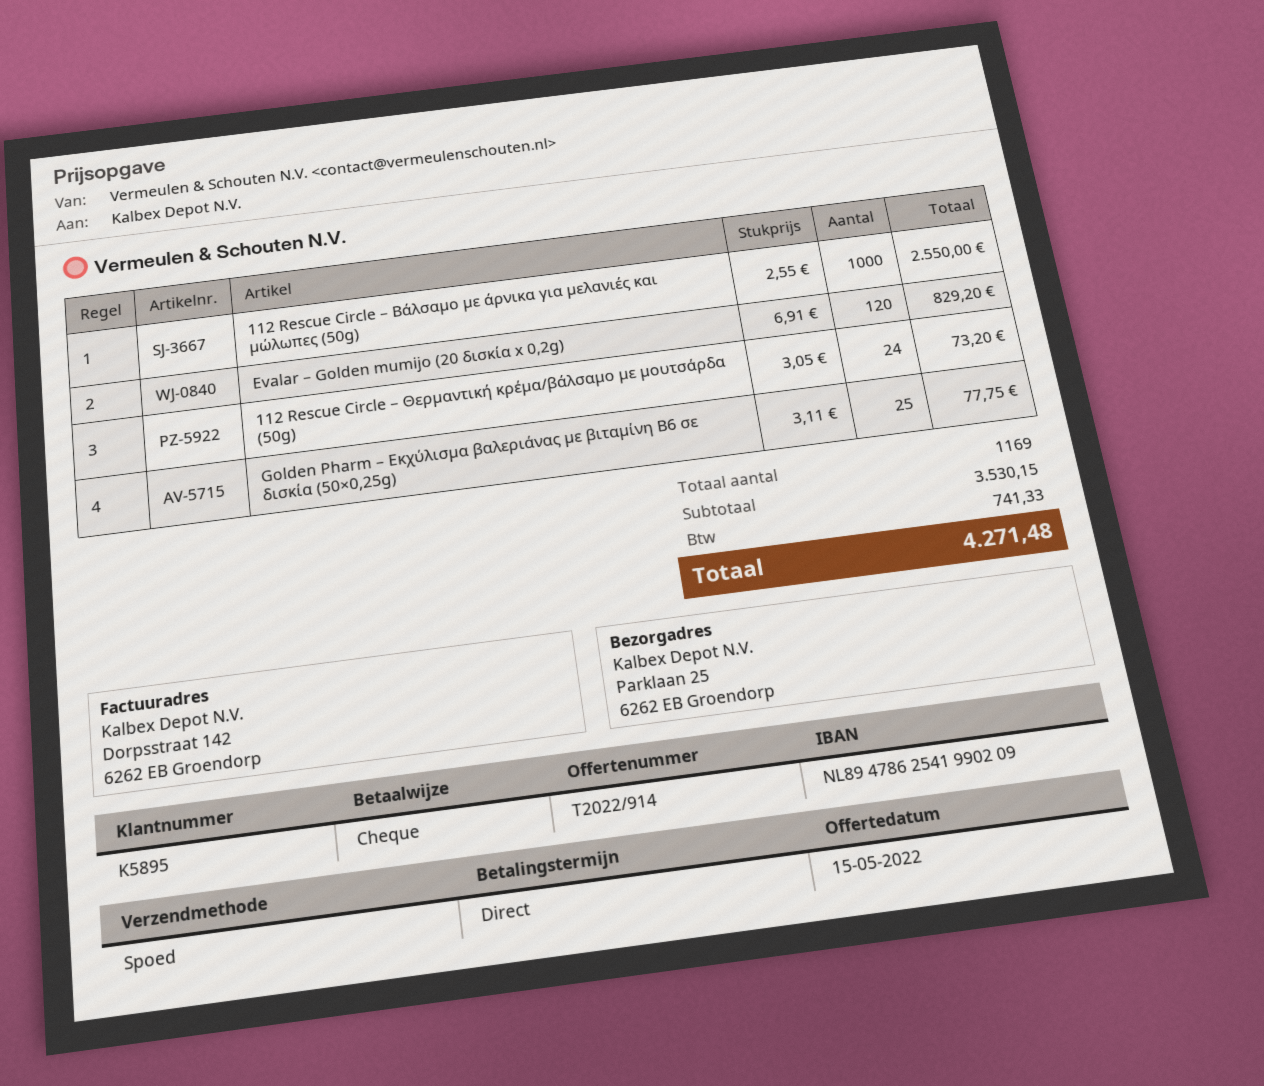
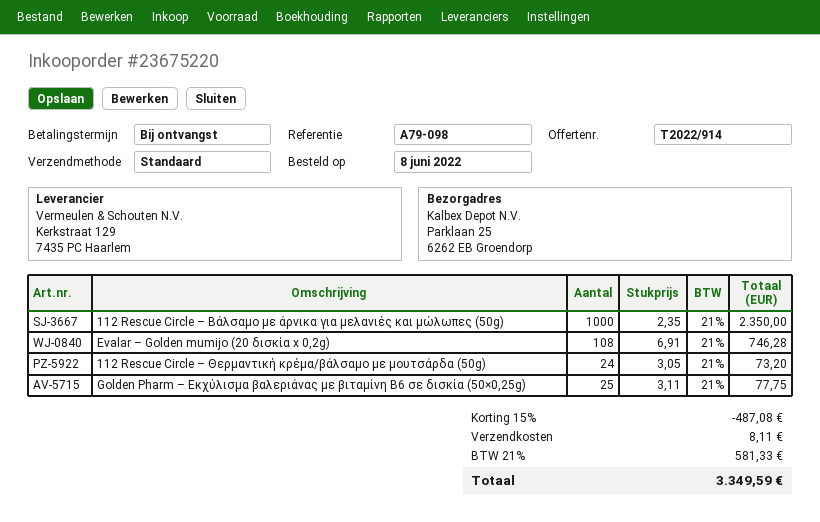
shipping method: express -> standard
112 Rescue Circle – Βάλσαμο με άρνικα για μελανιές και μώλωπες (50g): 1000 x 2.55 = 2550.00 -> 1000 x 2.35 = 2350.00
Evalar – Golden mumijo (20 δισκία x 0,2g): 120 x 6.91 = 829.20 -> 108 x 6.91 = 746.28
discount: none -> 15% = 487.08
shipping: none -> 8.11
tax: 741.33 -> 581.33
total: 4271.48 -> 3349.59

